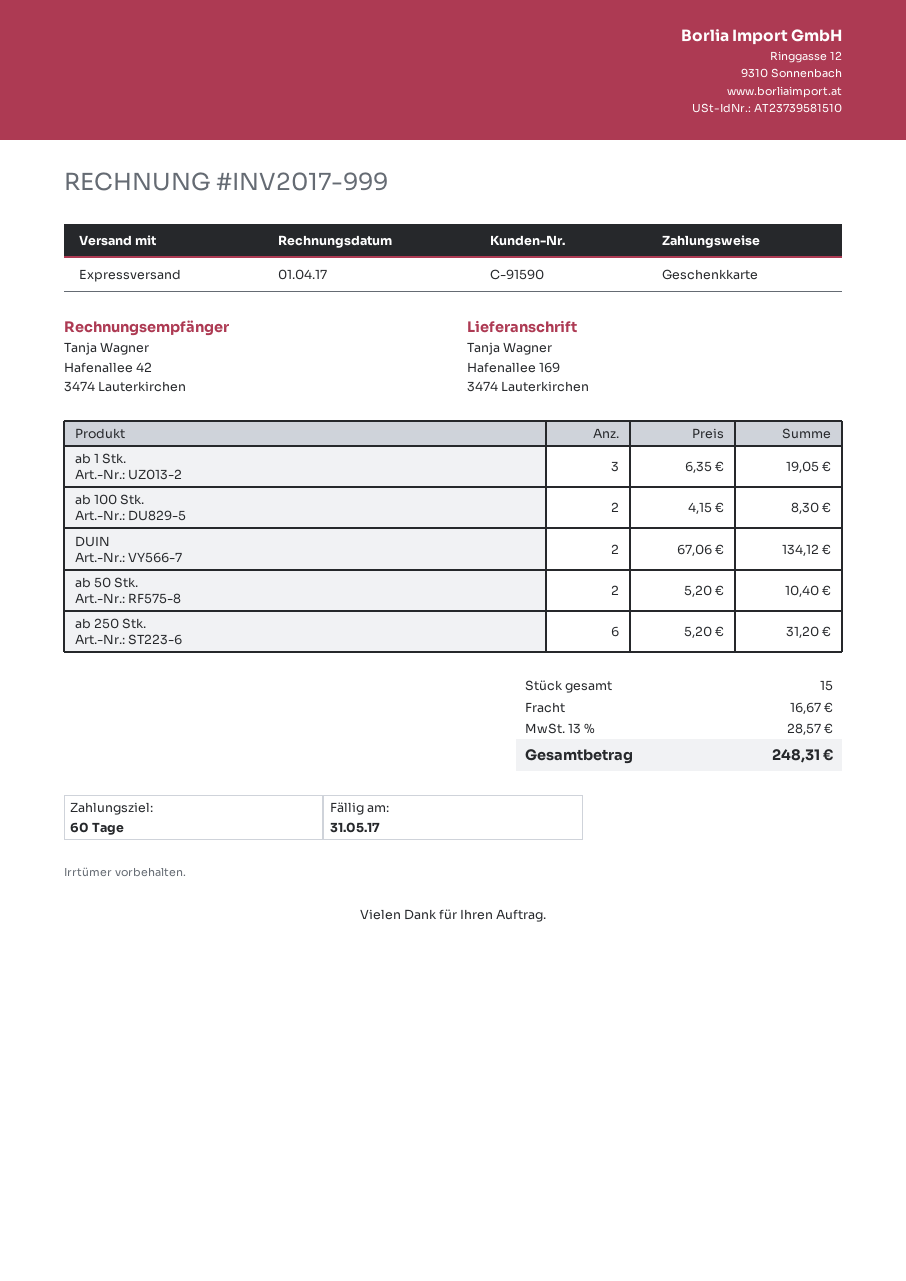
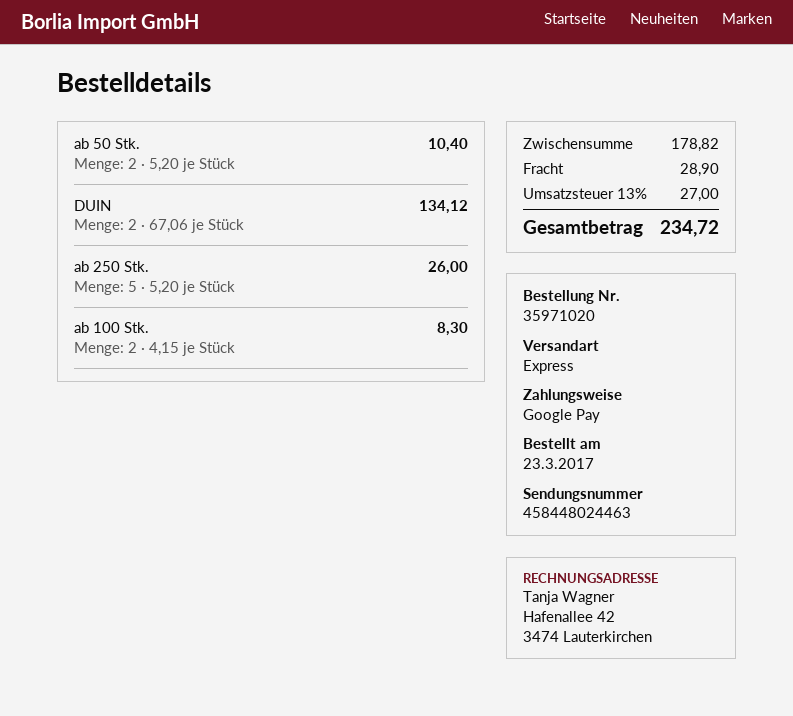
payment method: gift card -> Google Pay
ab 1 Stk.: 3 x 6.35 = 19.05 -> none
ab 250 Stk.: 6 x 5.20 = 31.20 -> 5 x 5.20 = 26.00
shipping: 16.67 -> 28.90
tax: 13% = 28.57 -> 13% = 27.00
total: 248.31 -> 234.72

